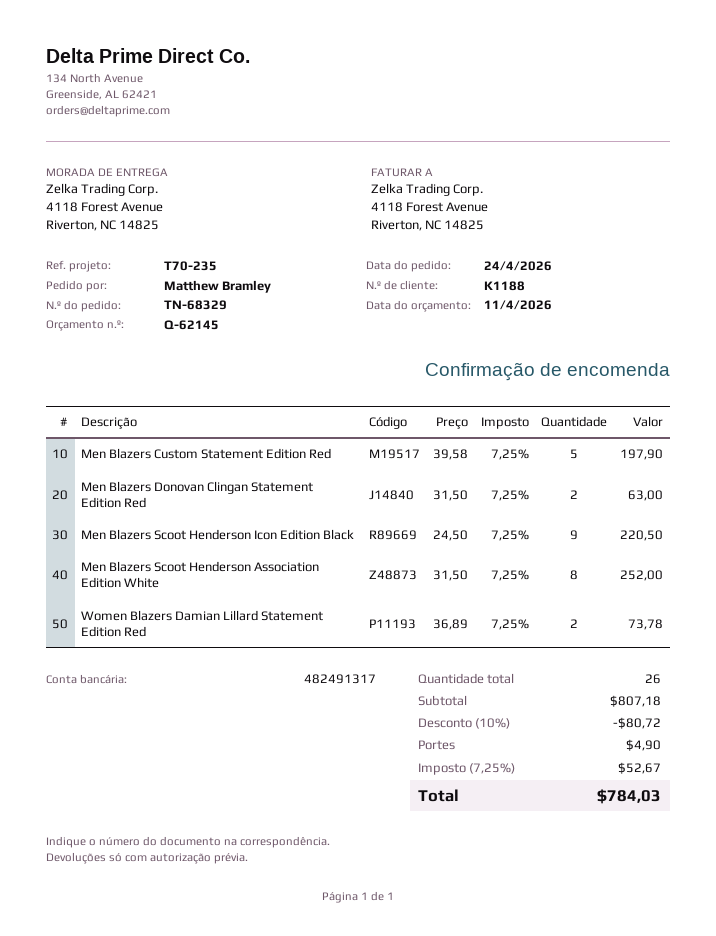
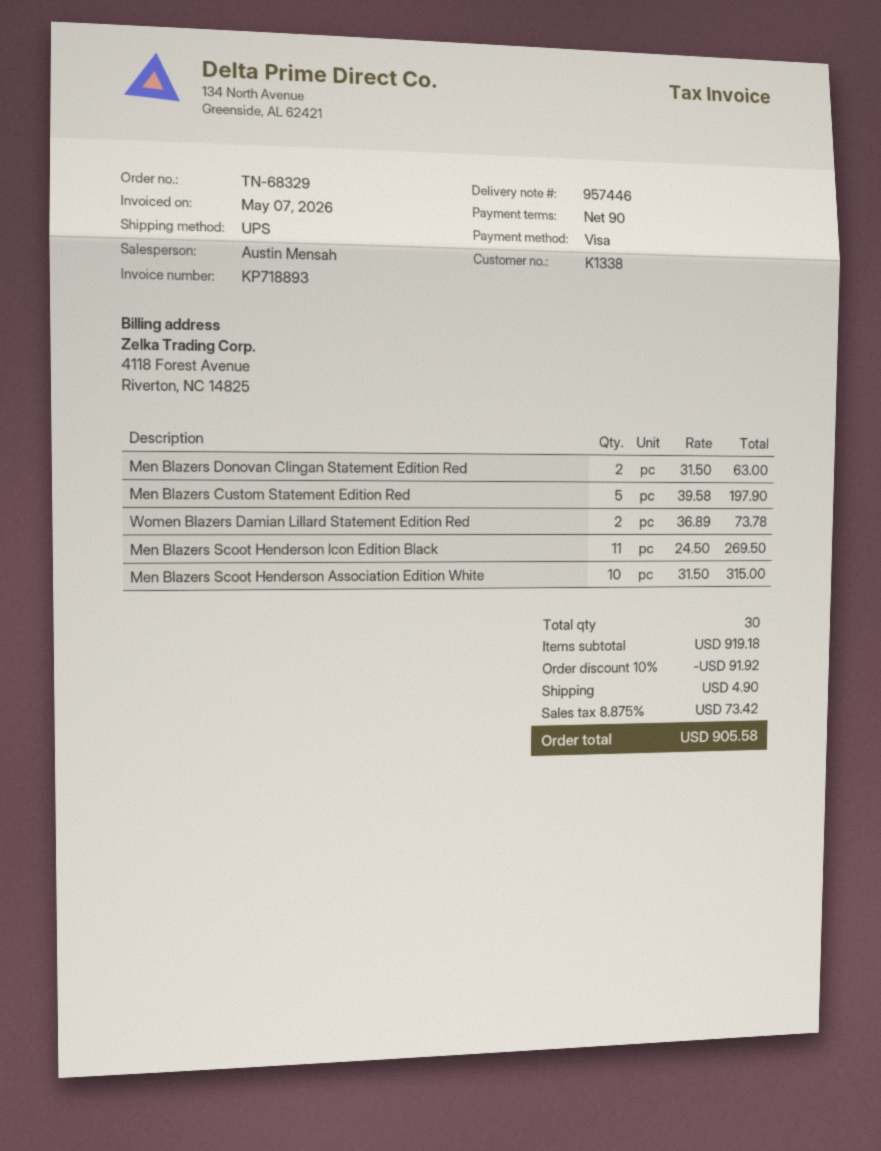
customer number: K1188 -> K1338
Men Blazers Scoot Henderson Icon Edition Black: 9 x 24.50 = 220.50 -> 11 x 24.50 = 269.50
Men Blazers Scoot Henderson Association Edition White: 8 x 31.50 = 252.00 -> 10 x 31.50 = 315.00
total quantity: 26 -> 30
subtotal: 807.18 -> 919.18
discount: 10% = 80.72 -> 10% = 91.92
tax: 7.25% = 52.67 -> 8.875% = 73.42
total: 784.03 -> 905.58

